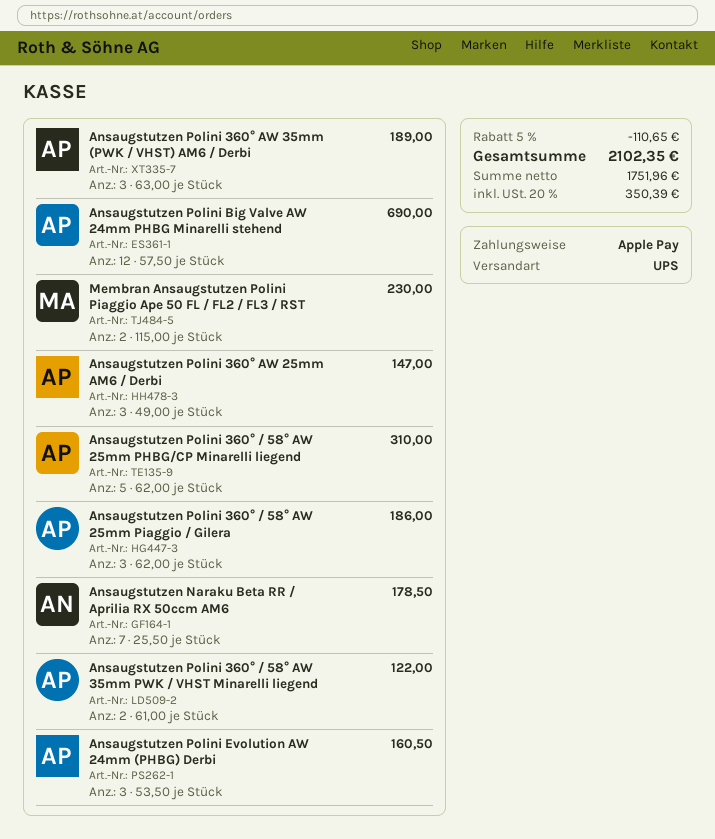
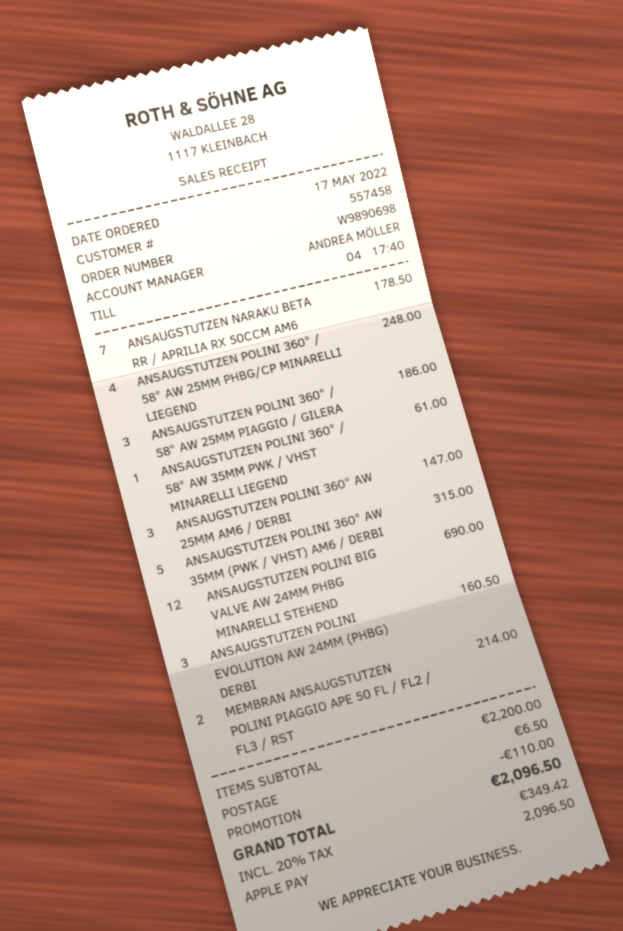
Ansaugstutzen Polini 360° AW 35mm (PWK / VHST) AM6 / Derbi: 3 for 189.00 -> 5 for 315.00
Membran Ansaugstutzen Polini Piaggio Ape 50 FL / FL2 / FL3 / RST: 2 for 230.00 -> 2 for 214.00
Ansaugstutzen Polini 360° / 58° AW 25mm PHBG/CP Minarelli liegend: 5 for 310.00 -> 4 for 248.00
Ansaugstutzen Polini 360° / 58° AW 35mm PWK / VHST Minarelli liegend: 2 for 122.00 -> 1 for 61.00
discount: 110.65 -> 110.00
shipping: none -> 6.50
tax: 20% = 350.39 -> 20% = 349.42
total: 2102.35 -> 2096.50

